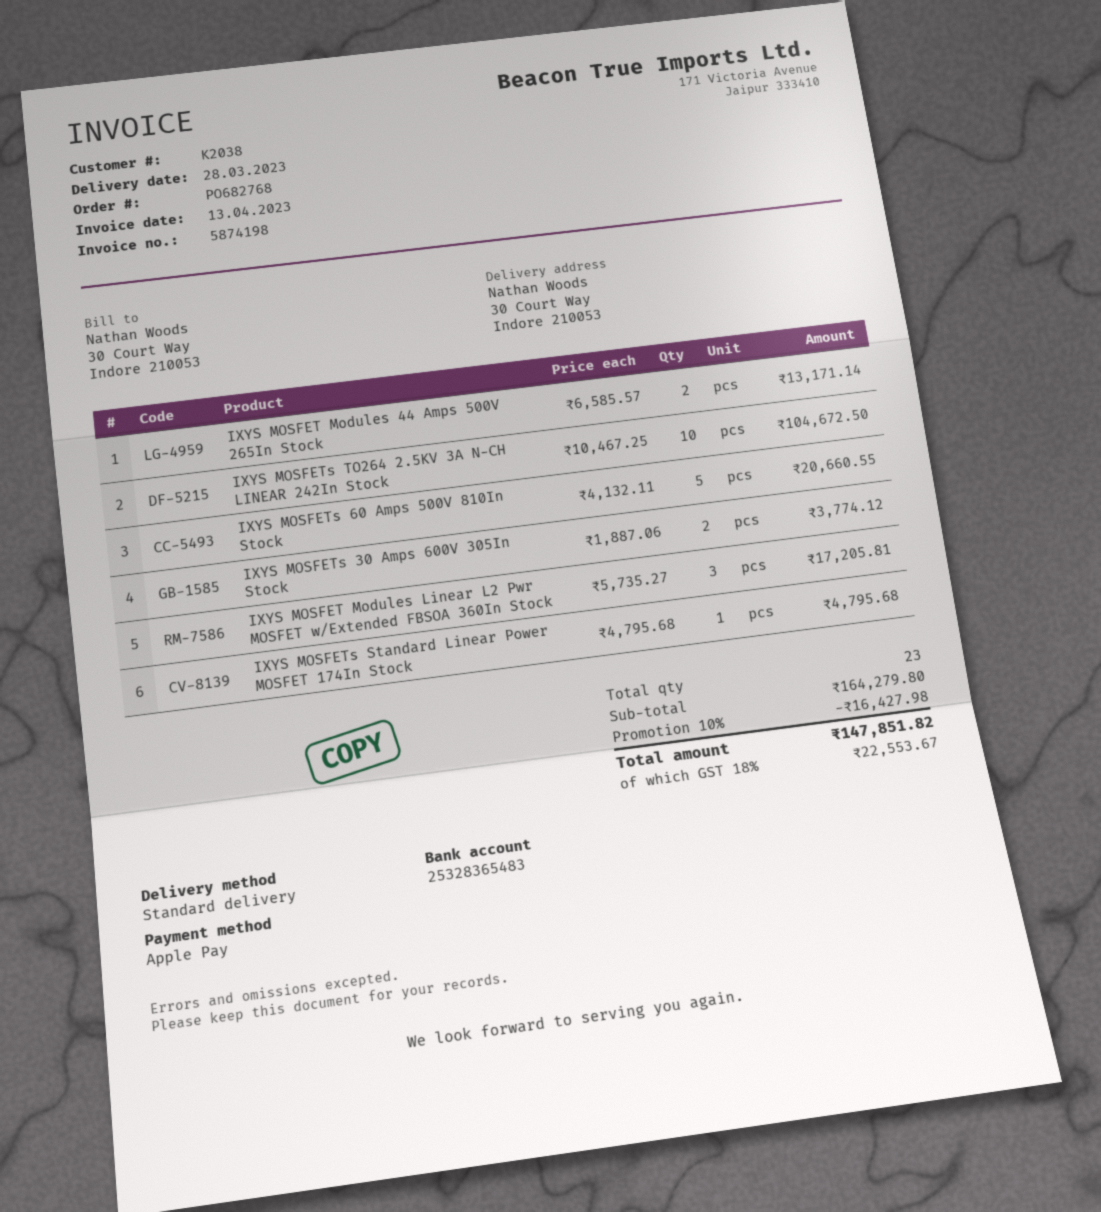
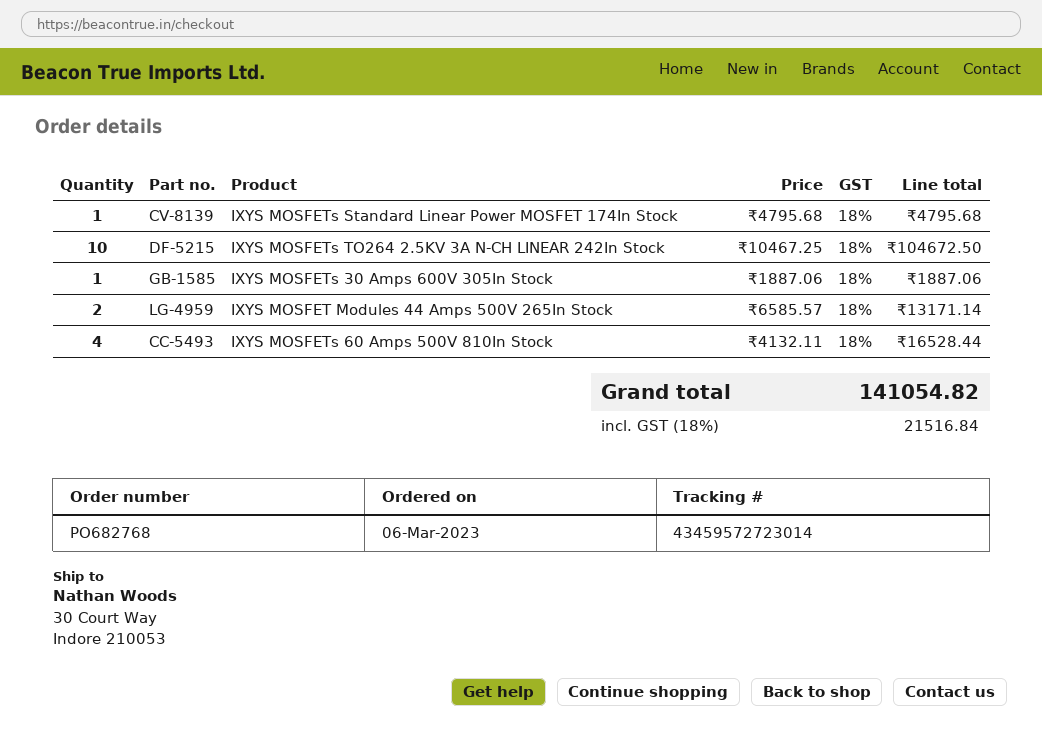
IXYS MOSFETs 60 Amps 500V 810In Stock: 5 x 4132.11 = 20660.55 -> 4 x 4132.11 = 16528.44
IXYS MOSFETs 30 Amps 600V 305In Stock: 2 x 1887.06 = 3774.12 -> 1 x 1887.06 = 1887.06
IXYS MOSFET Modules Linear L2 Pwr MOSFET w/Extended FBSOA 360In Stock: 3 x 5735.27 = 17205.81 -> none
discount: 10% = 16427.98 -> none
tax: 18% = 22553.67 -> 18% = 21516.84
total: 147851.82 -> 141054.82

